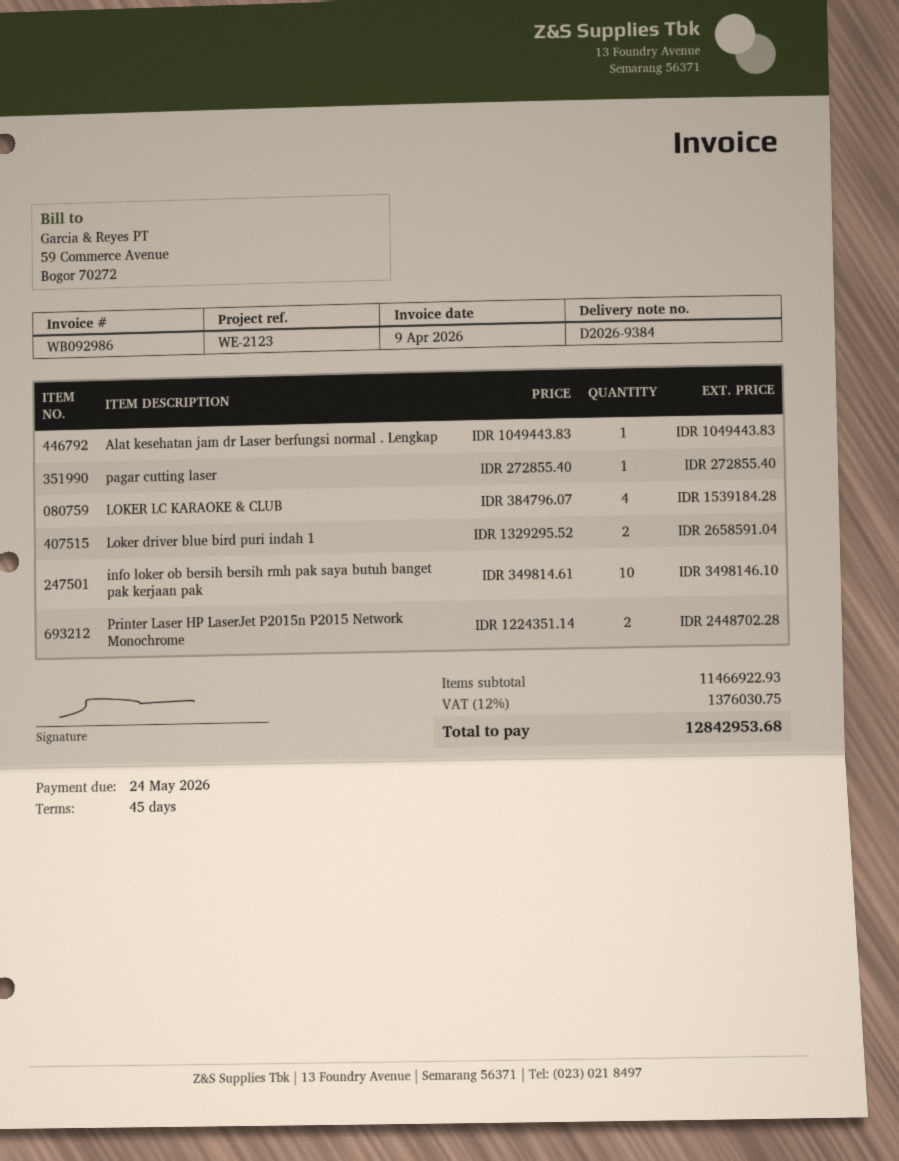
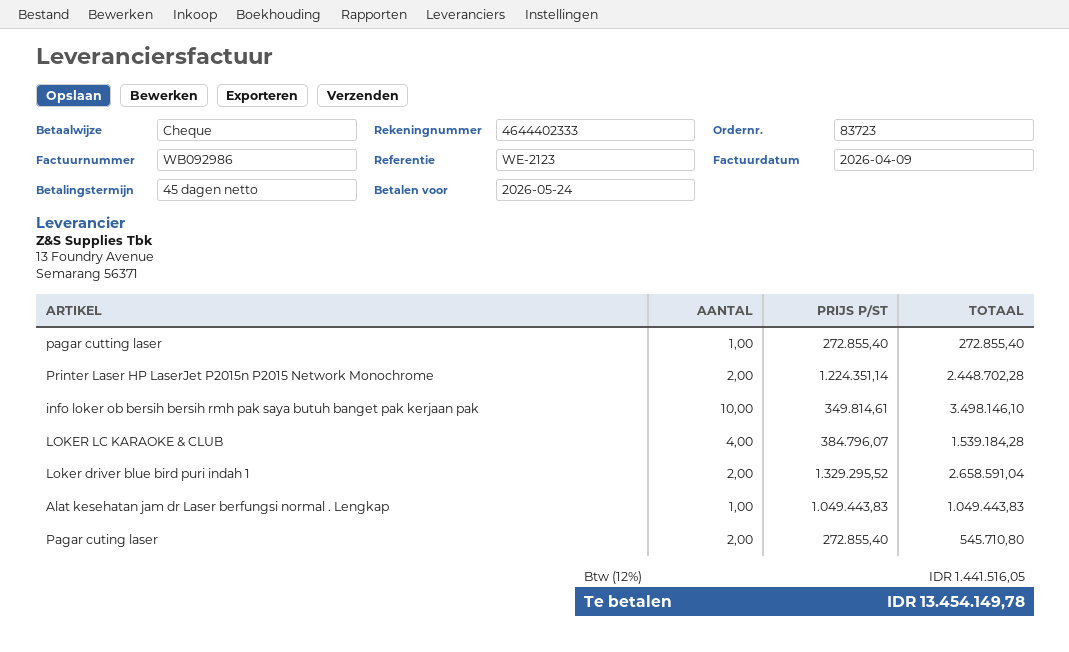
Pagar cuting laser: none -> 2 x 272855.40 = 545710.80
tax: 12% = 1376030.75 -> 12% = 1441516.05
total: 12842953.68 -> 13454149.78

